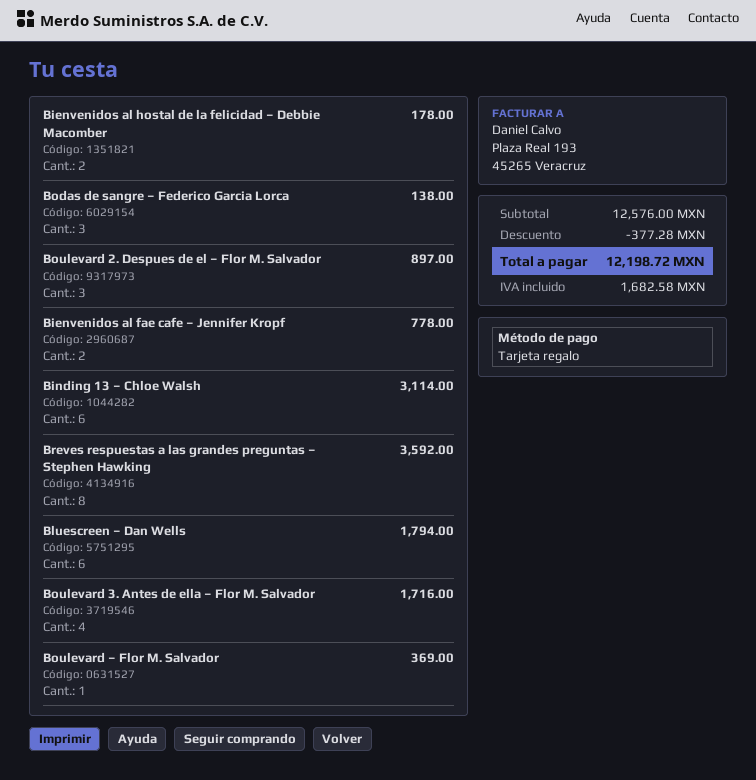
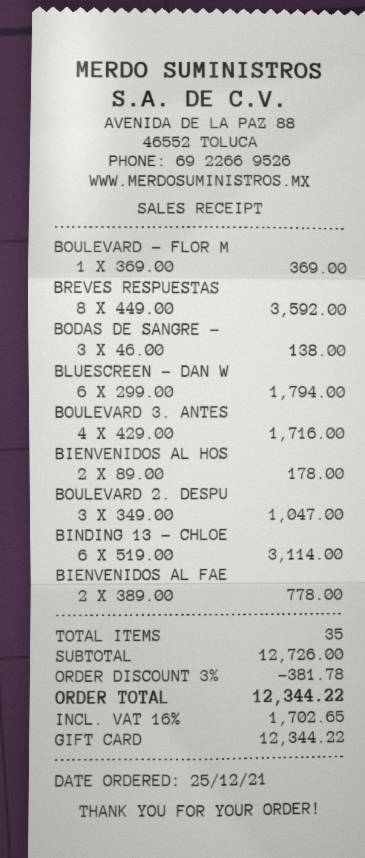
Boulevard 2. Despues de el – Flor M. Salvador: 3 for 897.00 -> 3 for 1047.00
subtotal: 12576.00 -> 12726.00
discount: 377.28 -> 381.78
tax: 1682.58 -> 1702.65
total: 12198.72 -> 12344.22

